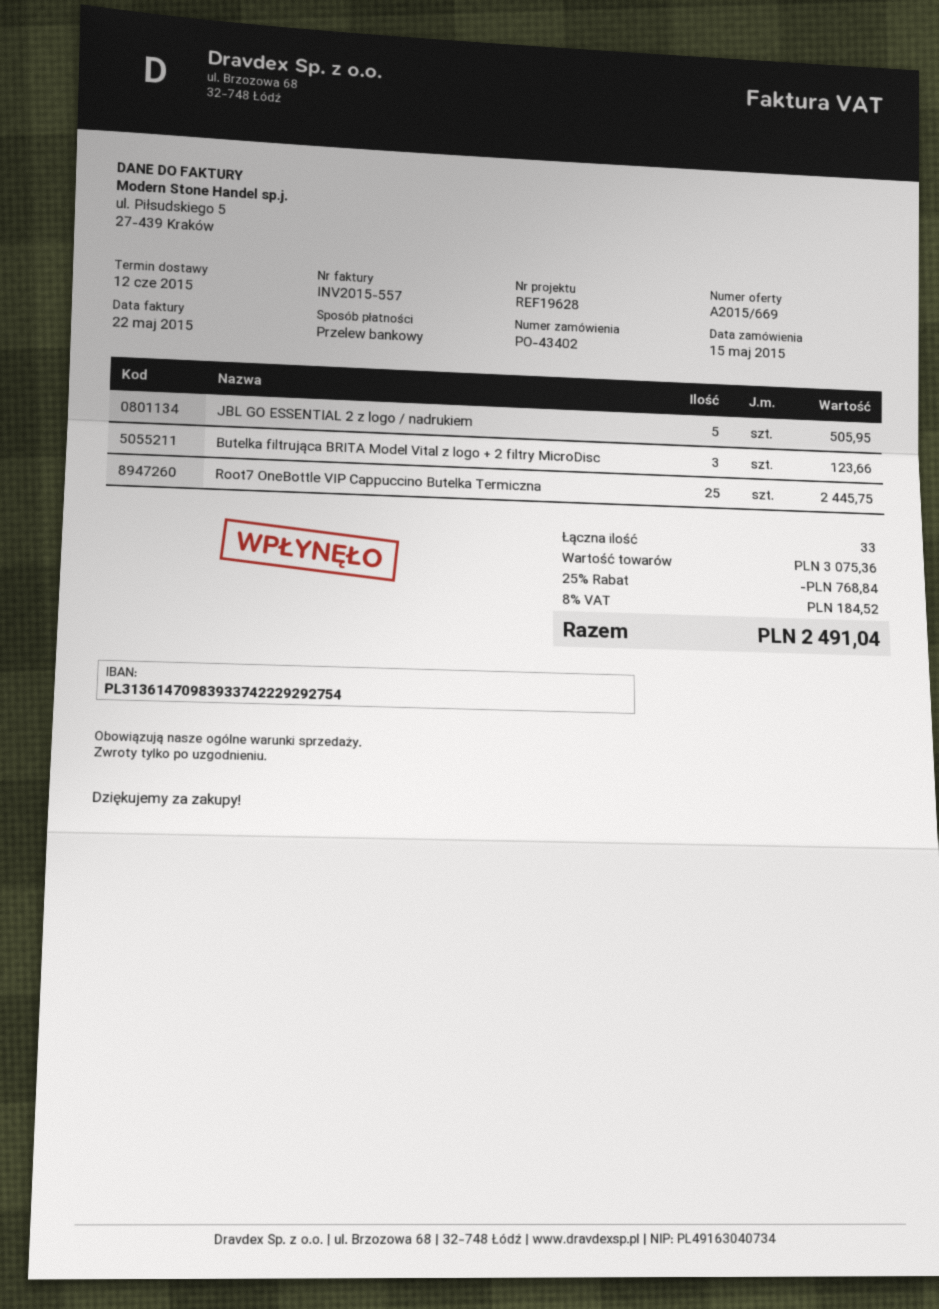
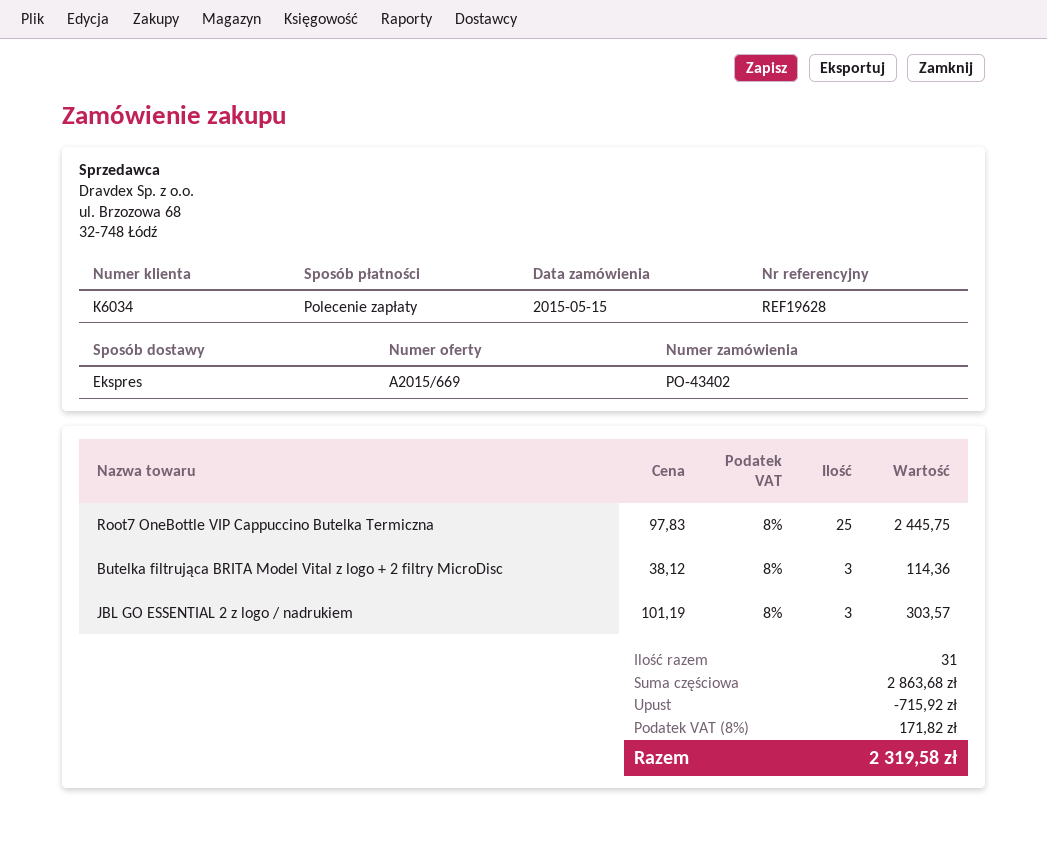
payment method: bank transfer -> direct debit
JBL GO ESSENTIAL 2 z logo / nadrukiem: 5 for 505.95 -> 3 for 303.57
Butelka filtrująca BRITA Model Vital z logo + 2 filtry MicroDisc: 3 for 123.66 -> 3 for 114.36
total quantity: 33 -> 31
subtotal: 3075.36 -> 2863.68
discount: 768.84 -> 715.92
tax: 8% = 184.52 -> 8% = 171.82
total: 2491.04 -> 2319.58

